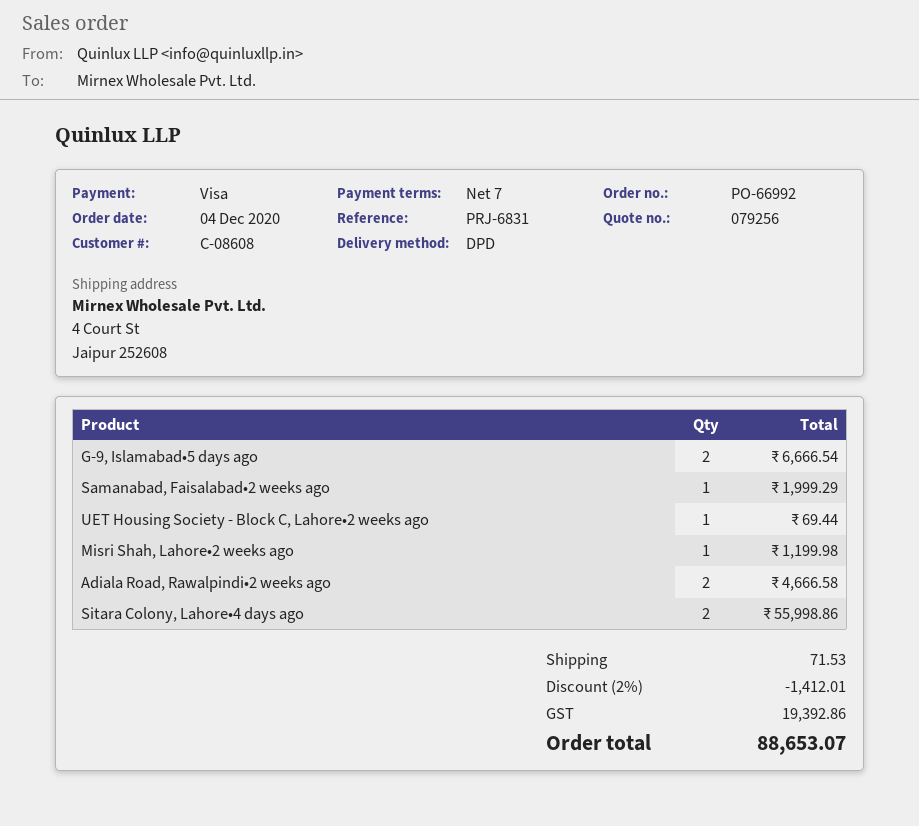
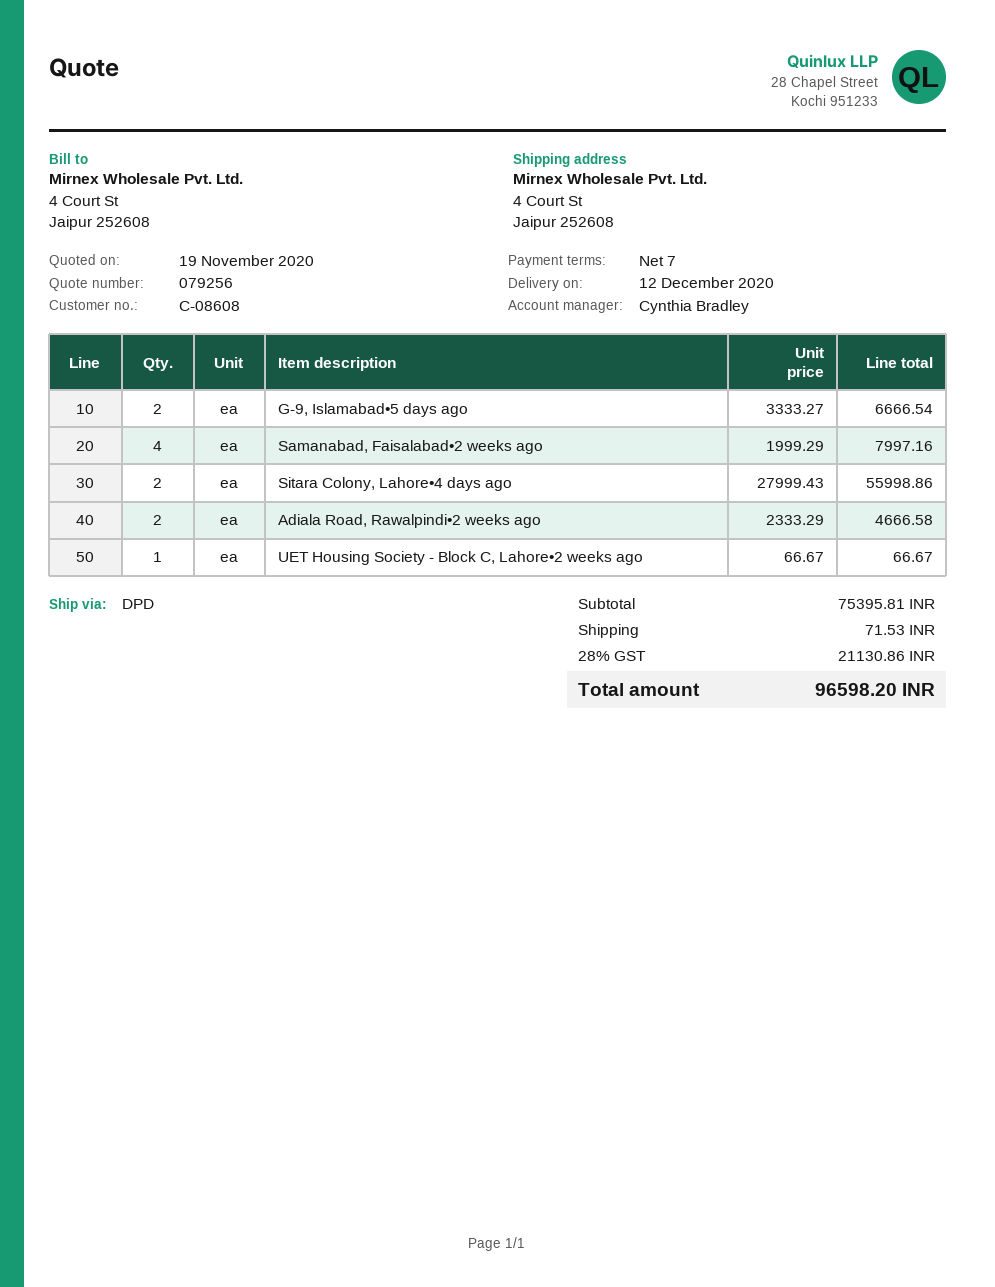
Samanabad, Faisalabad•2 weeks ago: 1 for 1999.29 -> 4 for 7997.16
UET Housing Society - Block C, Lahore•2 weeks ago: 1 for 69.44 -> 1 for 66.67
Misri Shah, Lahore•2 weeks ago: 1 for 1199.98 -> none
discount: 2% = 1412.01 -> none
tax: 19392.86 -> 21130.86
total: 88653.07 -> 96598.20

